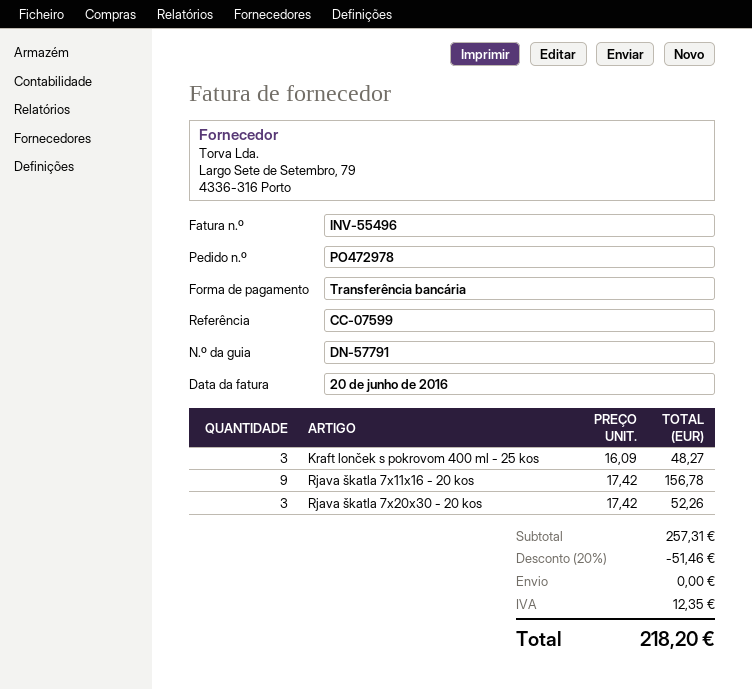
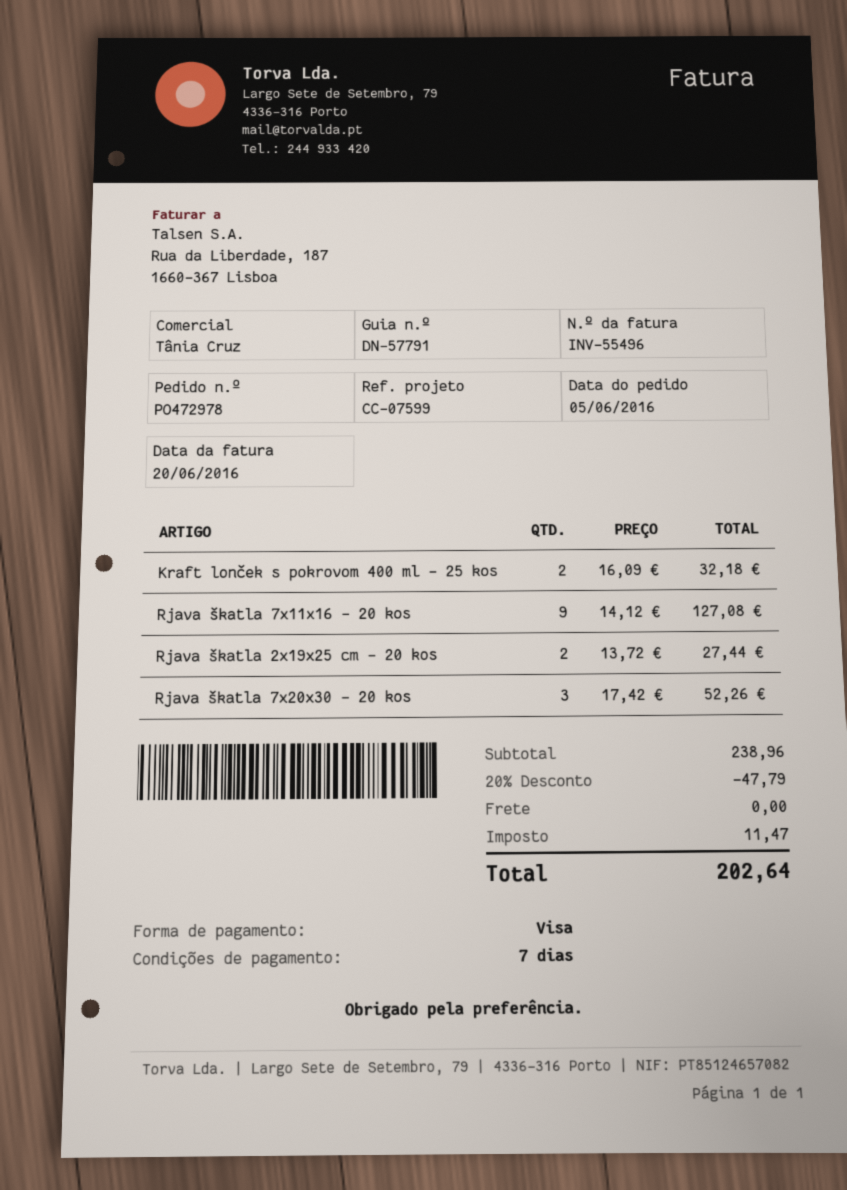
payment method: bank transfer -> Visa
Kraft lonček s pokrovom 400 ml - 25 kos: 3 x 16.09 = 48.27 -> 2 x 16.09 = 32.18
Rjava škatla 7x11x16 - 20 kos: 9 x 17.42 = 156.78 -> 9 x 14.12 = 127.08
Rjava škatla 2x19x25 cm - 20 kos: none -> 2 x 13.72 = 27.44
subtotal: 257.31 -> 238.96
discount: 20% = 51.46 -> 20% = 47.79
tax: 12.35 -> 11.47
total: 218.20 -> 202.64

